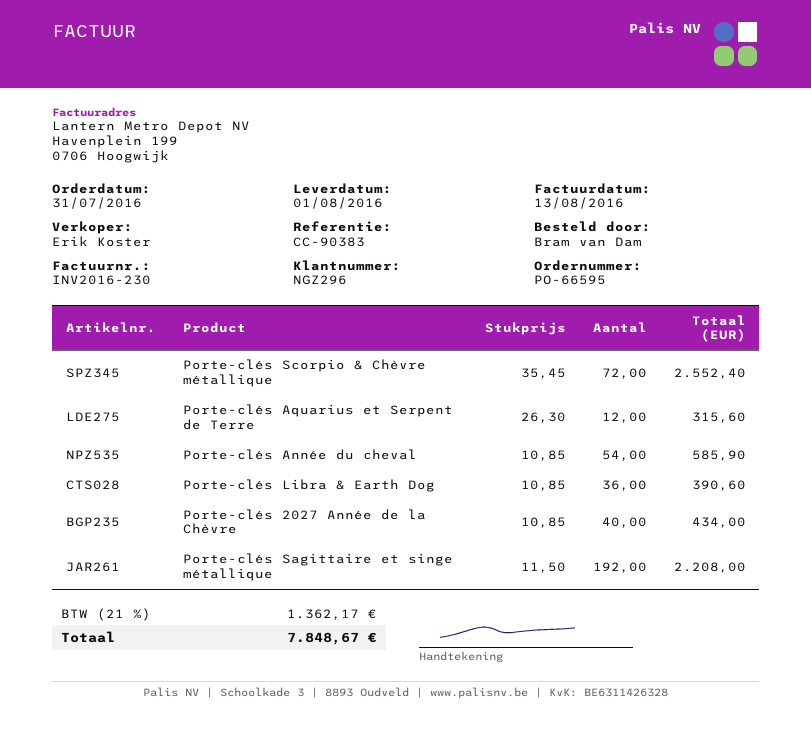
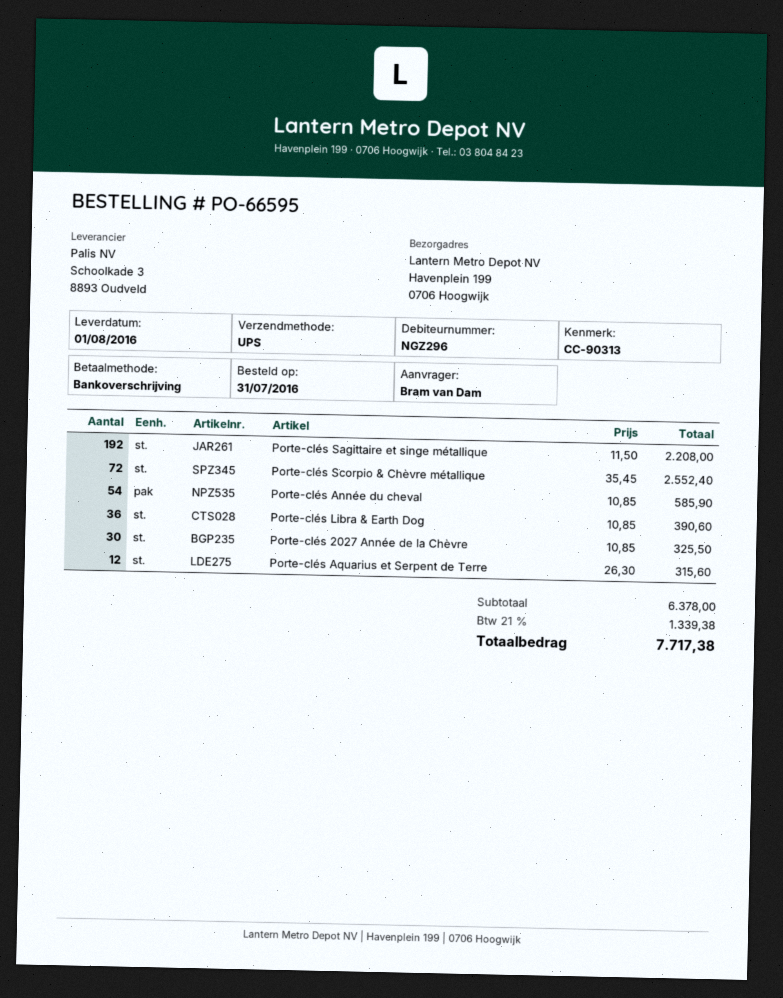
reference: CC-90383 -> CC-90313
Porte-clés 2027 Année de la Chèvre: 40 x 10.85 = 434.00 -> 30 x 10.85 = 325.50
tax: 21% = 1362.17 -> 21% = 1339.38
total: 7848.67 -> 7717.38

